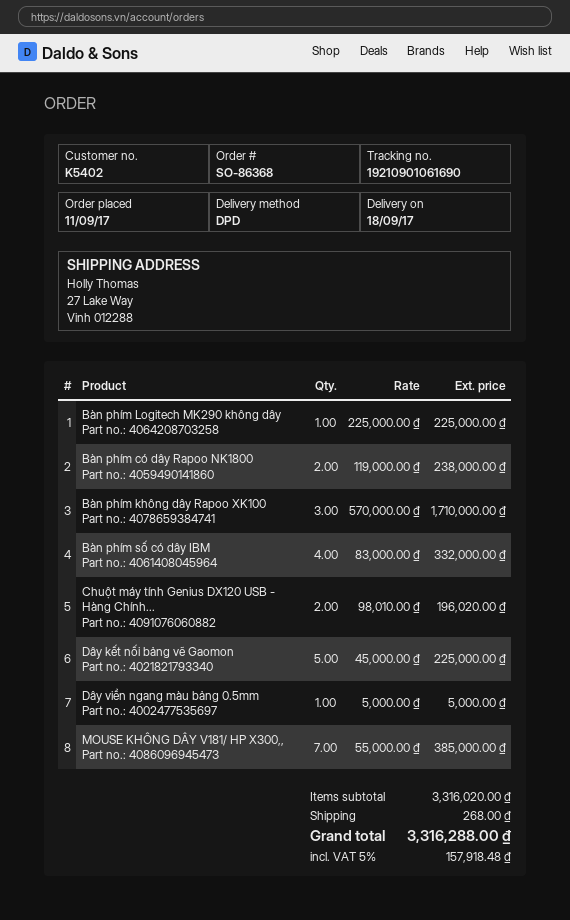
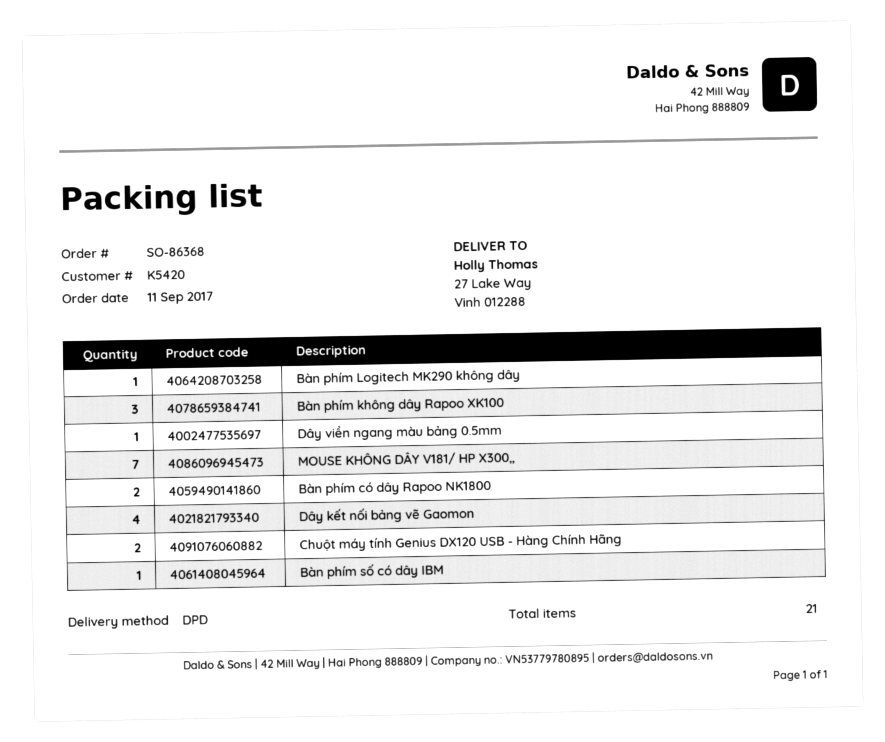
customer number: K5402 -> K5420
Bàn phím số có dây IBM: 4 -> 1
Dây kết nối bảng vẽ Gaomon: 5 -> 4

